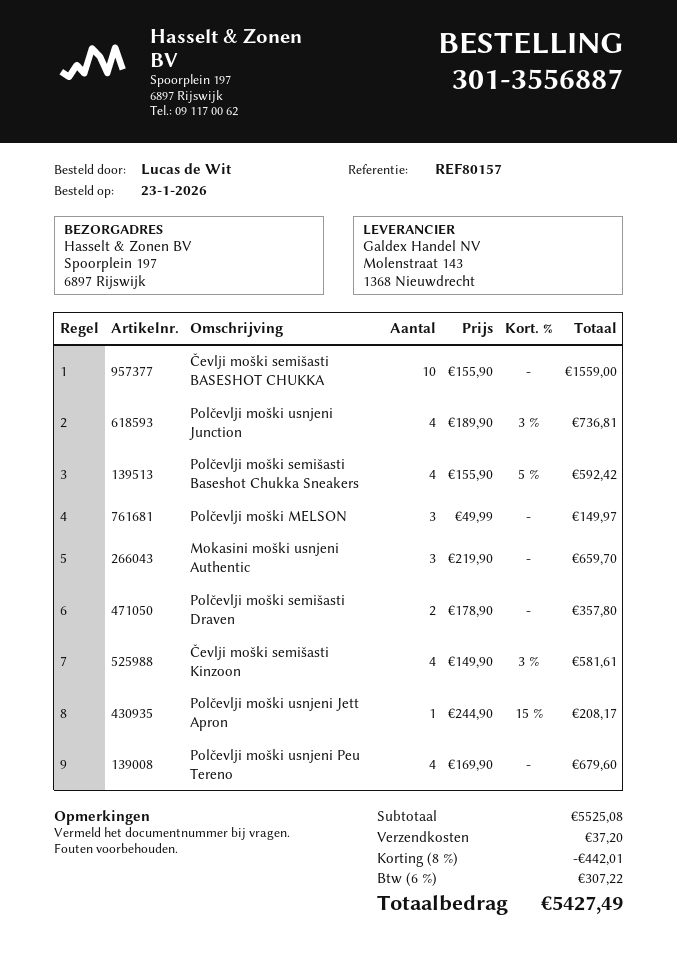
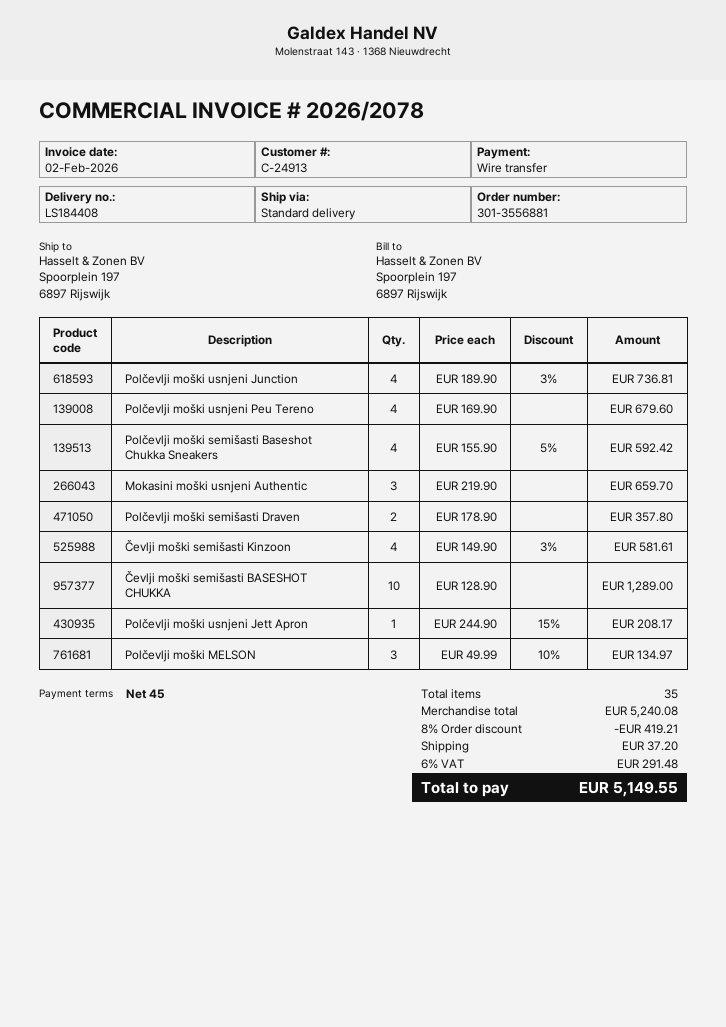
order number: 301-3556887 -> 301-3556881
Čevlji moški semišasti BASESHOT CHUKKA: 10 x 155.90 = 1559.00 -> 10 x 128.90 = 1289.00
Polčevlji moški MELSON: 3 x 49.99 = 149.97 -> 3 x 49.99 - 10% = 134.97
subtotal: 5525.08 -> 5240.08
discount: 8% = 442.01 -> 8% = 419.21
tax: 6% = 307.22 -> 6% = 291.48
total: 5427.49 -> 5149.55

